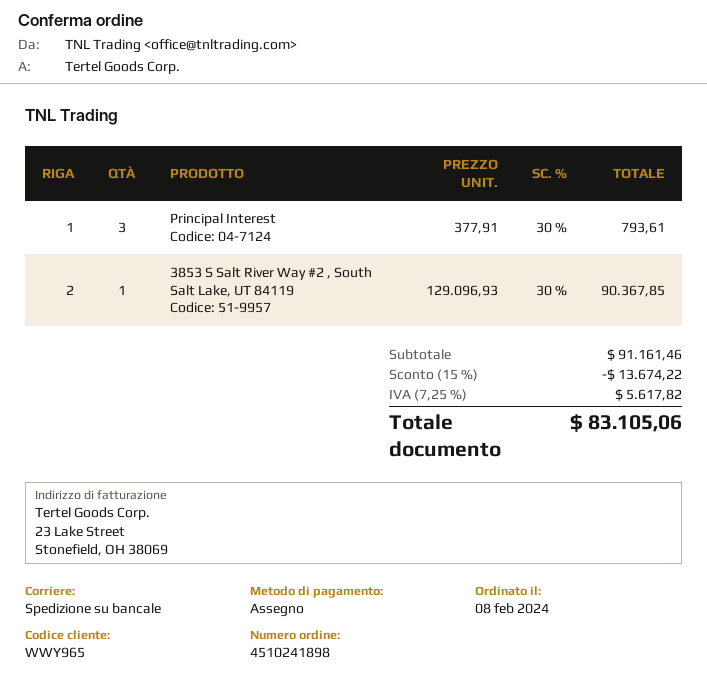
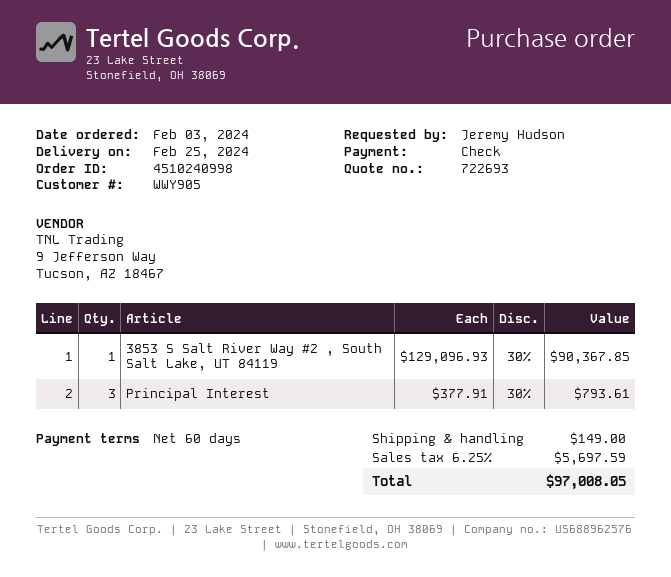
order number: 4510241898 -> 4510240998
order date: 2024-02-08 -> 2024-02-03
customer number: WWY965 -> WWY905
discount: 15% = 13674.22 -> none
shipping: none -> 149.00
tax: 7.25% = 5617.82 -> 6.25% = 5697.59
total: 83105.06 -> 97008.05

